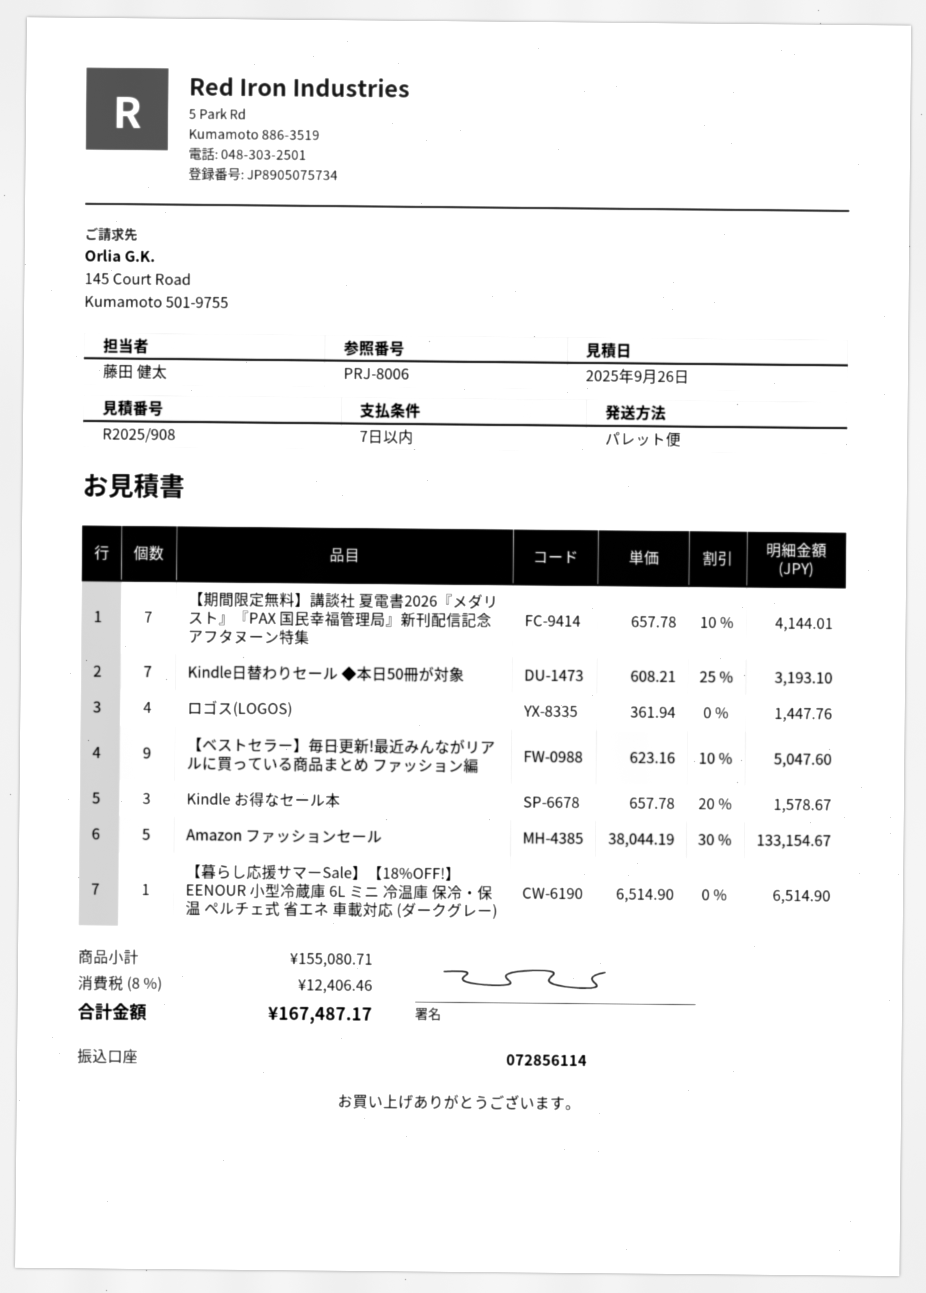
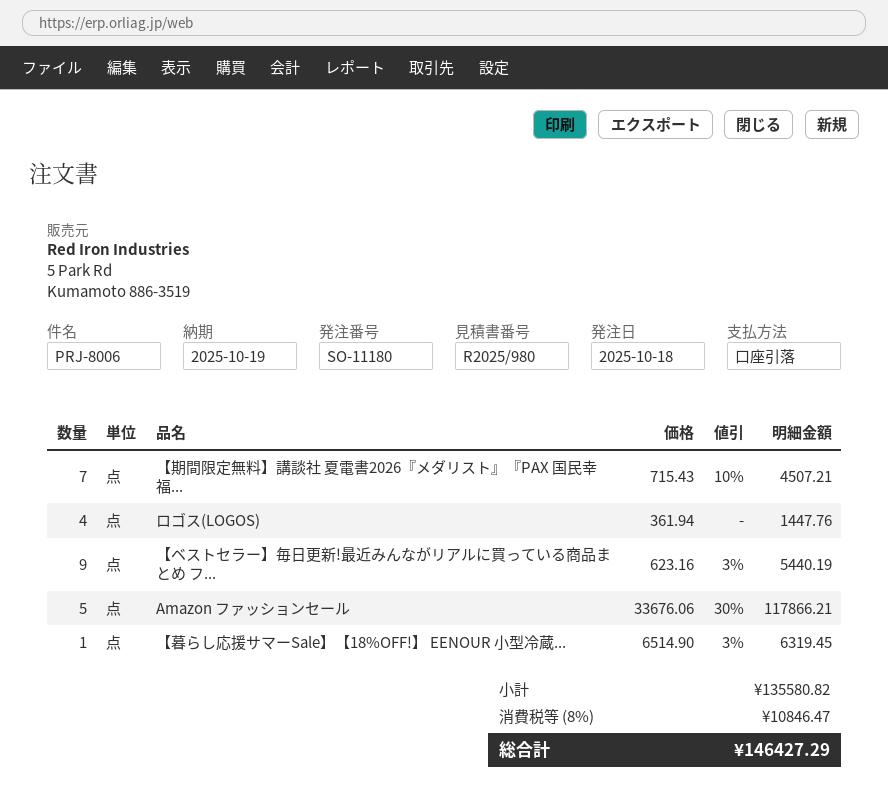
quote number: R2025/908 -> R2025/980
【期間限定無料】講談社 夏電書2026『メダリスト』『PAX 国民幸福管理局』新刊配信記念 アフタヌーン特集: 7 x 657.78 - 10% = 4144.01 -> 7 x 715.43 - 10% = 4507.21
Kindle日替わりセール ◆本日50冊が対象: 7 x 608.21 - 25% = 3193.10 -> none
【ベストセラー】毎日更新!最近みんながリアルに買っている商品まとめ ファッション編: 9 x 623.16 - 10% = 5047.60 -> 9 x 623.16 - 3% = 5440.19
Kindle お得なセール本: 3 x 657.78 - 20% = 1578.67 -> none
Amazon ファッションセール: 5 x 38044.19 - 30% = 133154.67 -> 5 x 33676.06 - 30% = 117866.21
【暮らし応援サマーSale】【18%OFF!】 EENOUR 小型冷蔵庫 6L ミニ 冷温庫 保冷・保温 ペルチェ式 省エネ 車載対応 (ダークグレー): 1 x 6514.90 = 6514.90 -> 1 x 6514.90 - 3% = 6319.45
subtotal: 155080.71 -> 135580.82
tax: 8% = 12406.46 -> 8% = 10846.47
total: 167487.17 -> 146427.29

